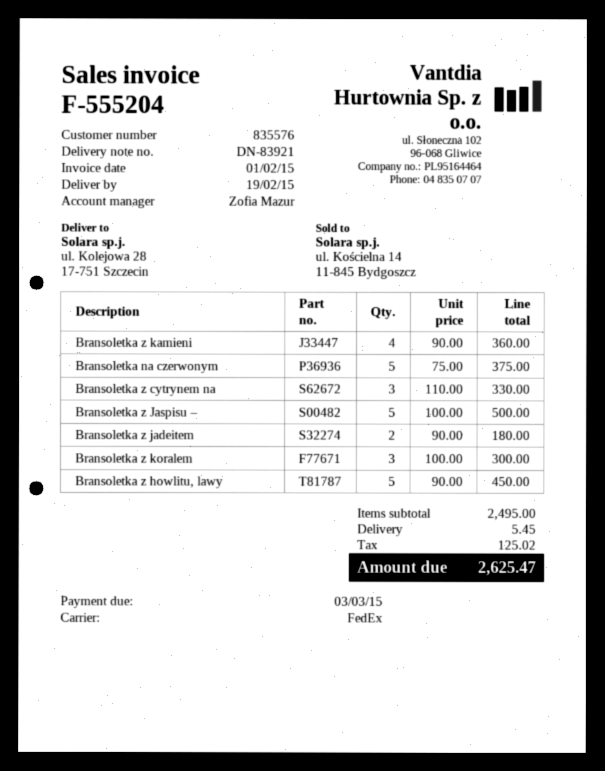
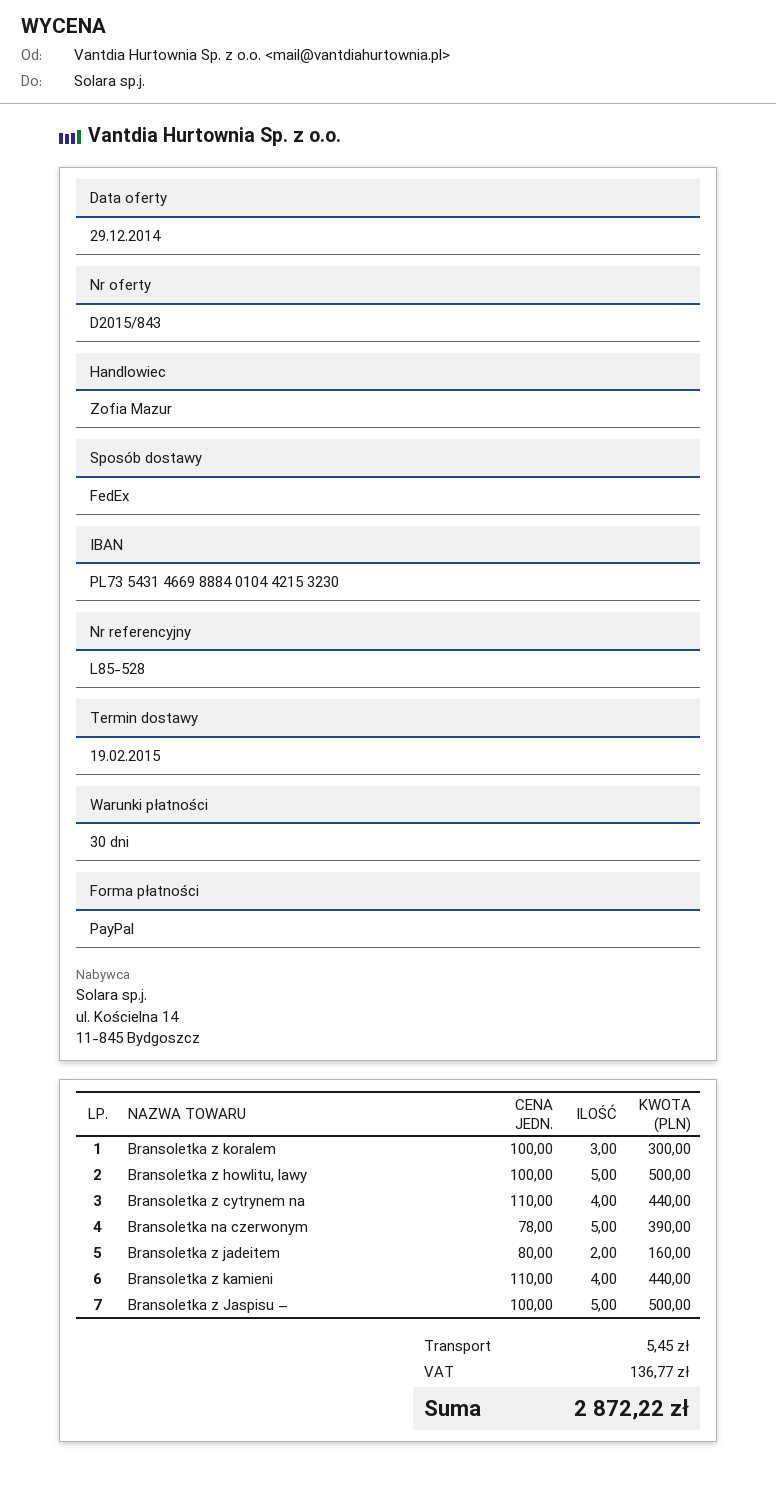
Bransoletka z kamieni: 4 x 90.00 = 360.00 -> 4 x 110.00 = 440.00
Bransoletka na czerwonym: 5 x 75.00 = 375.00 -> 5 x 78.00 = 390.00
Bransoletka z cytrynem na: 3 x 110.00 = 330.00 -> 4 x 110.00 = 440.00
Bransoletka z jadeitem: 2 x 90.00 = 180.00 -> 2 x 80.00 = 160.00
Bransoletka z howlitu, lawy: 5 x 90.00 = 450.00 -> 5 x 100.00 = 500.00
tax: 125.02 -> 136.77
total: 2625.47 -> 2872.22

